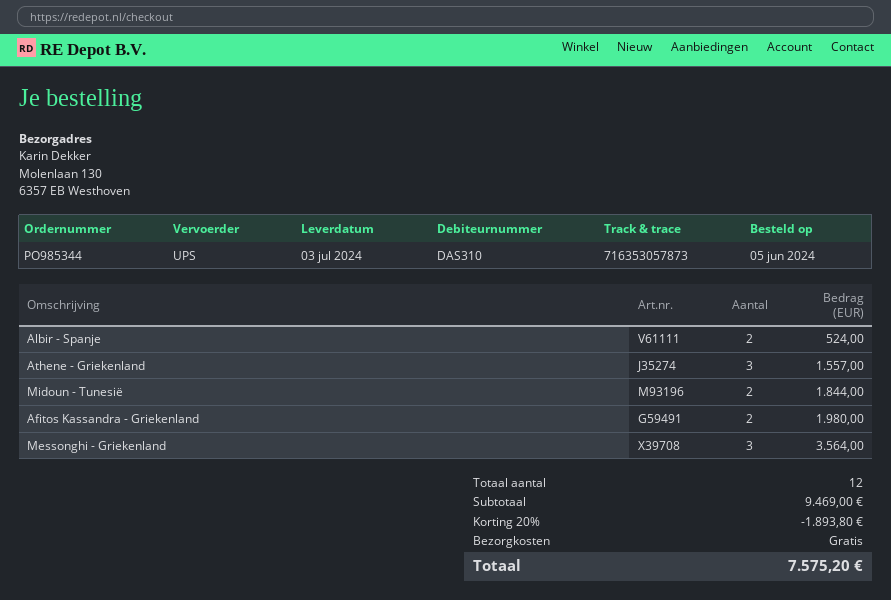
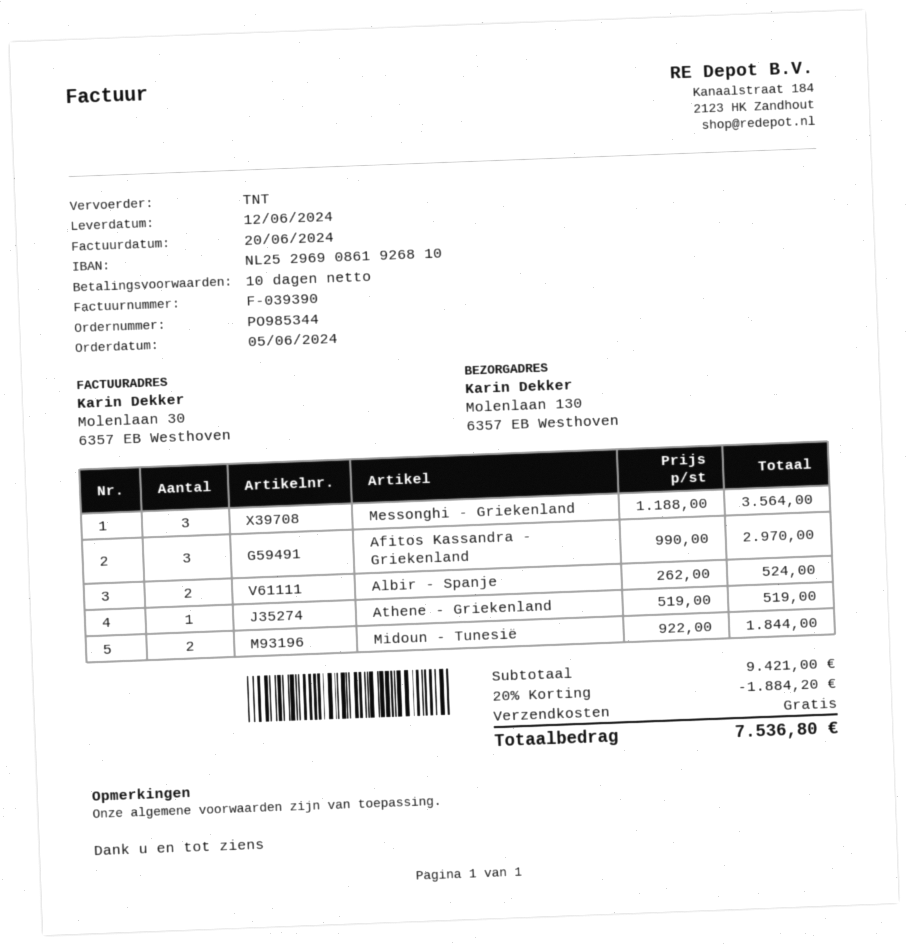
delivery date: 2024-07-03 -> 2024-06-12
shipping method: UPS -> TNT
Athene - Griekenland: 3 for 1557.00 -> 1 for 519.00
Afitos Kassandra - Griekenland: 2 for 1980.00 -> 3 for 2970.00
subtotal: 9469.00 -> 9421.00
discount: 20% = 1893.80 -> 20% = 1884.20
total: 7575.20 -> 7536.80

